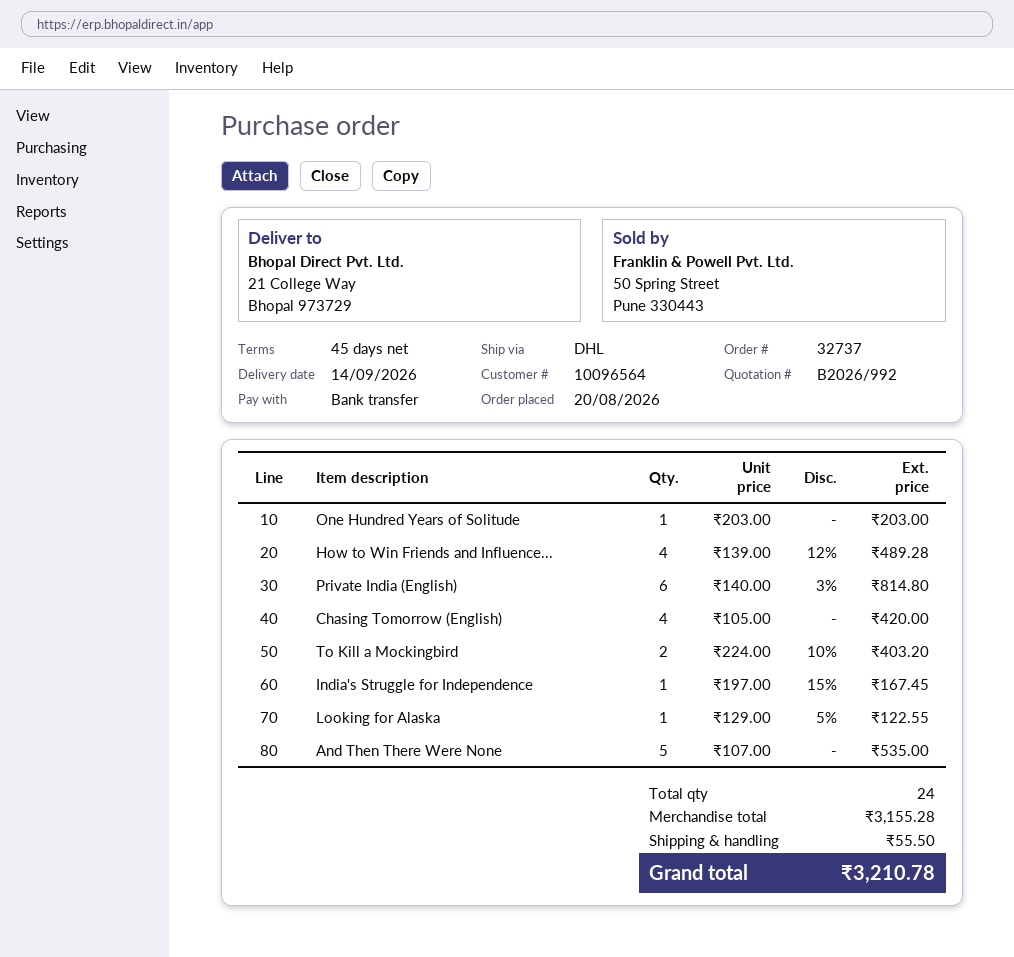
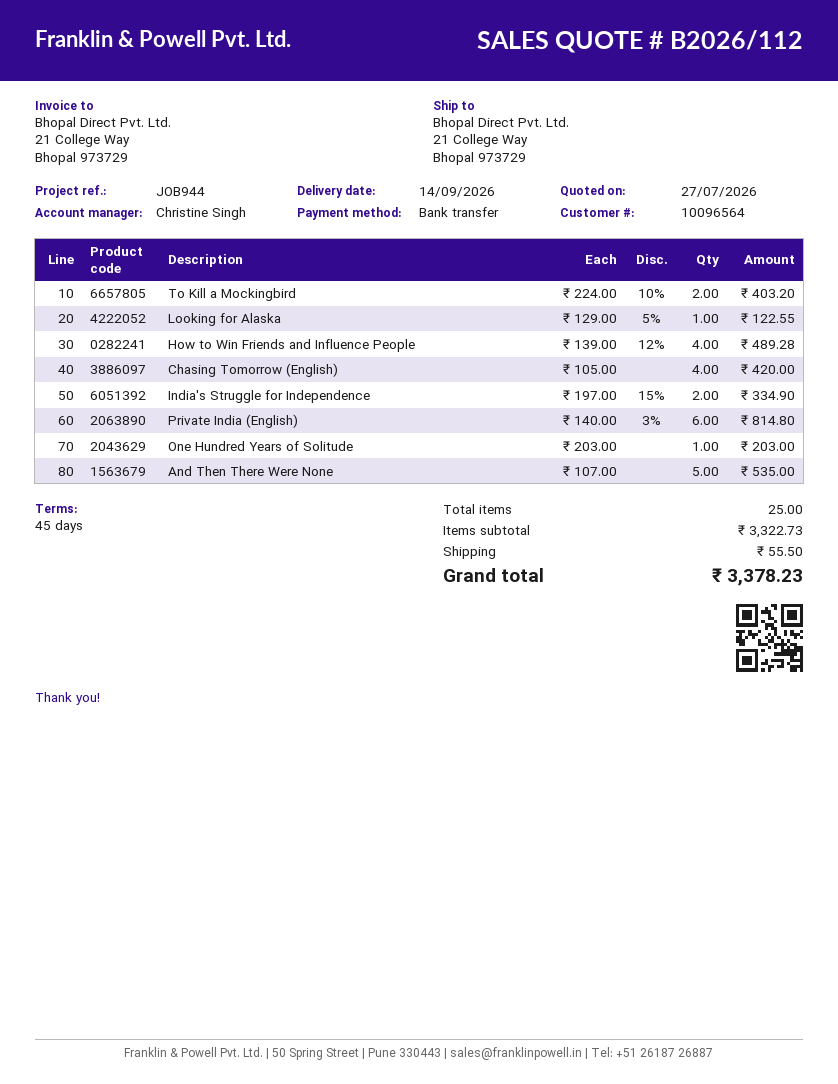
quote number: B2026/992 -> B2026/112
India's Struggle for Independence: 1 x 197.00 - 15% = 167.45 -> 2 x 197.00 - 15% = 334.90
total quantity: 24 -> 25
subtotal: 3155.28 -> 3322.73
total: 3210.78 -> 3378.23

